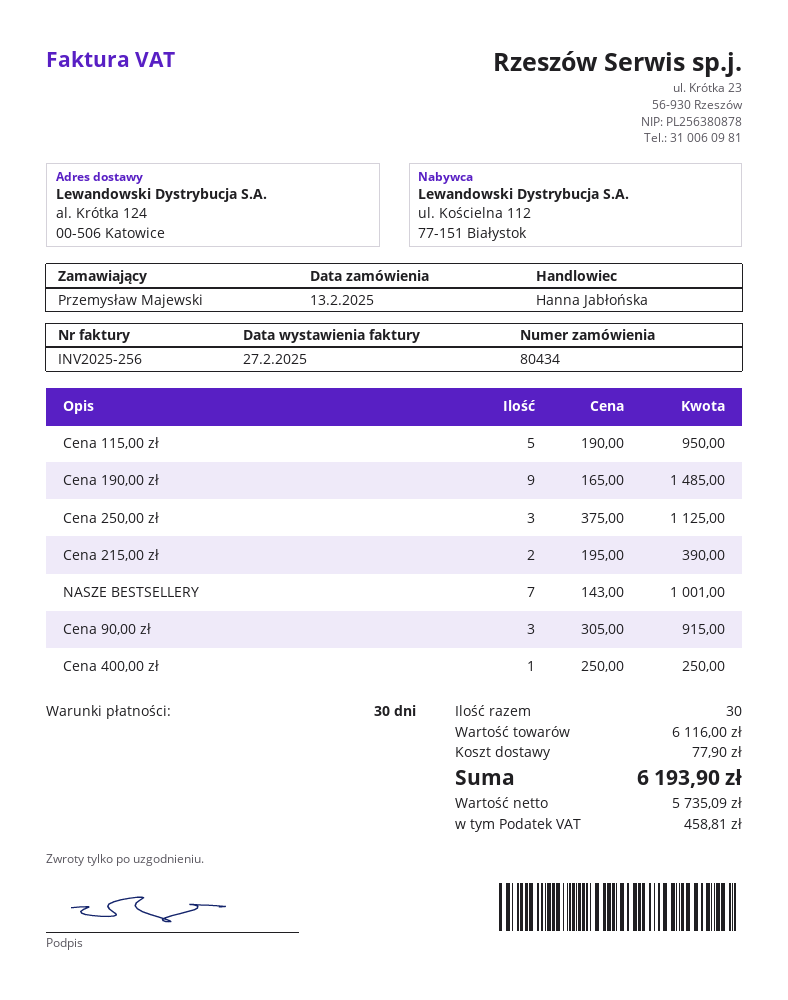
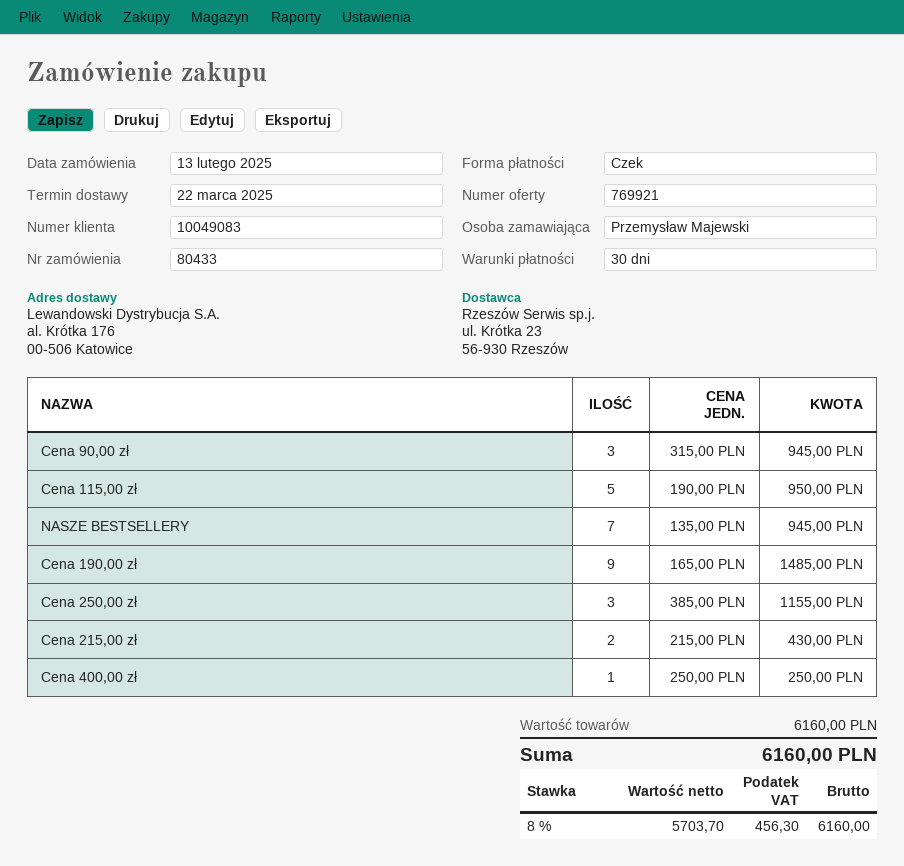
order number: 80434 -> 80433
ship to: al. Krótka 124, 00-506 Katowice -> al. Krótka 176, 00-506 Katowice
Cena 250,00 zł: 3 x 375.00 = 1125.00 -> 3 x 385.00 = 1155.00
Cena 215,00 zł: 2 x 195.00 = 390.00 -> 2 x 215.00 = 430.00
NASZE BESTSELLERY: 7 x 143.00 = 1001.00 -> 7 x 135.00 = 945.00
Cena 90,00 zł: 3 x 305.00 = 915.00 -> 3 x 315.00 = 945.00
subtotal: 6116.00 -> 6160.00
shipping: 77.90 -> none
net: 5735.09 -> 5703.70
tax: 458.81 -> 456.30
total: 6193.90 -> 6160.00

